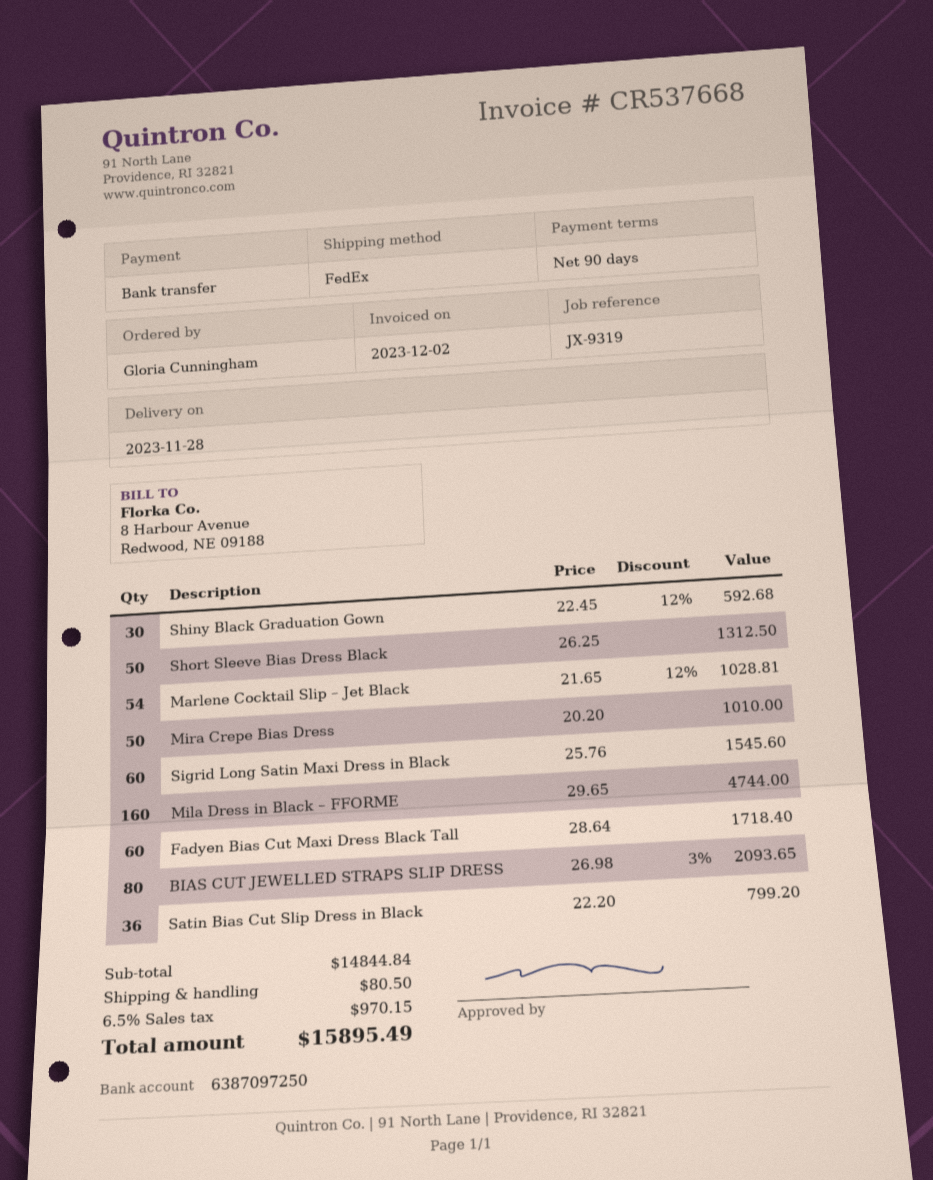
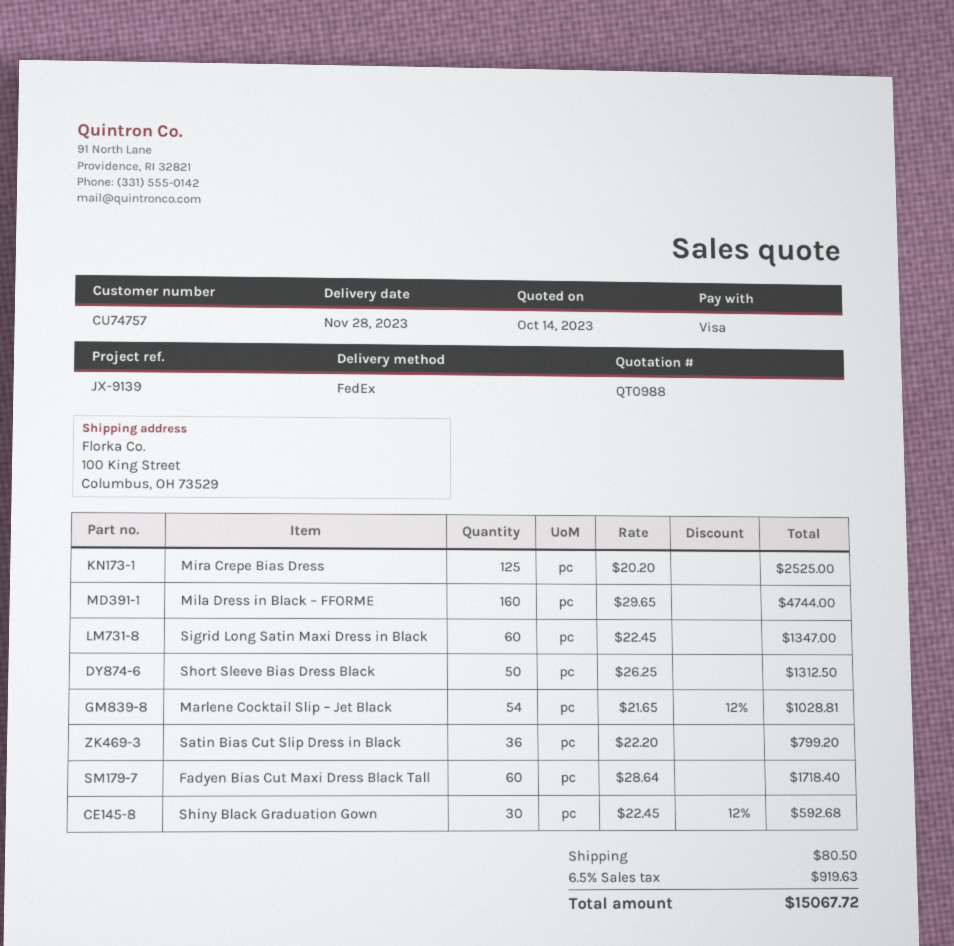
reference: JX-9319 -> JX-9139
payment method: bank transfer -> Visa
Mira Crepe Bias Dress: 50 x 20.20 = 1010.00 -> 125 x 20.20 = 2525.00
Sigrid Long Satin Maxi Dress in Black: 60 x 25.76 = 1545.60 -> 60 x 22.45 = 1347.00
BIAS CUT JEWELLED STRAPS SLIP DRESS: 80 x 26.98 - 3% = 2093.65 -> none
tax: 6.5% = 970.15 -> 6.5% = 919.63
total: 15895.49 -> 15067.72

